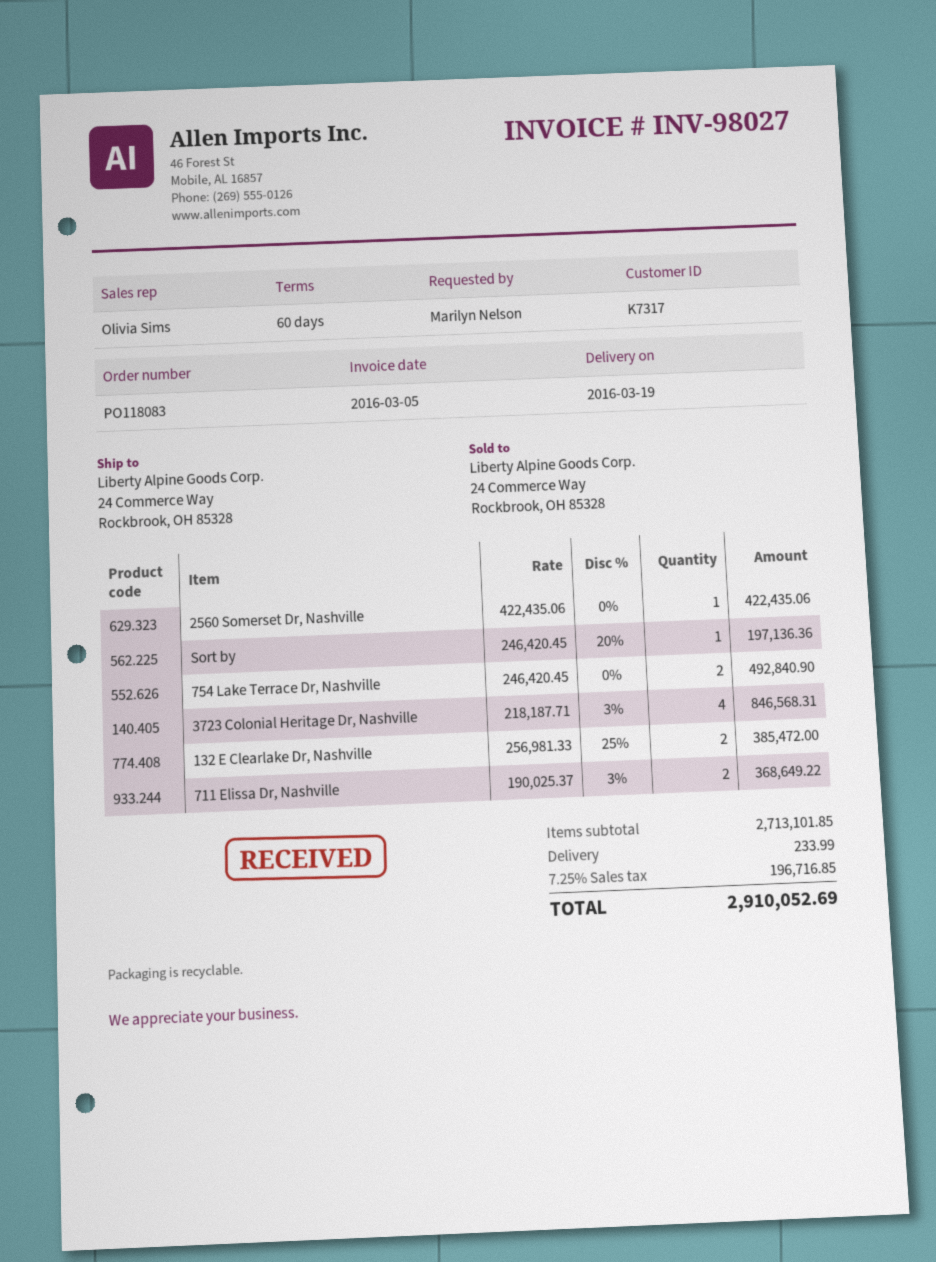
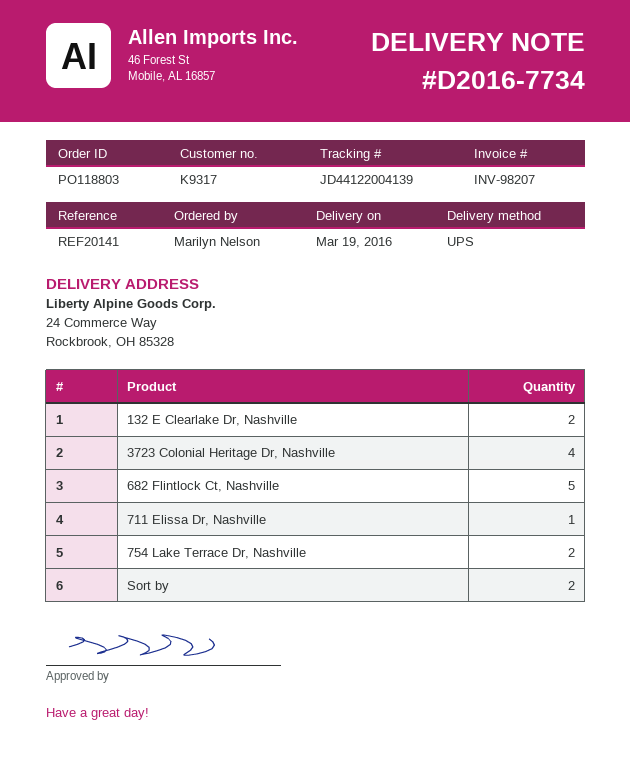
order number: PO118083 -> PO118803
invoice number: INV-98027 -> INV-98207
customer number: K7317 -> K9317
2560 Somerset Dr, Nashville: 1 -> none
Sort by: 1 -> 2
711 Elissa Dr, Nashville: 2 -> 1
682 Flintlock Ct, Nashville: none -> 5

